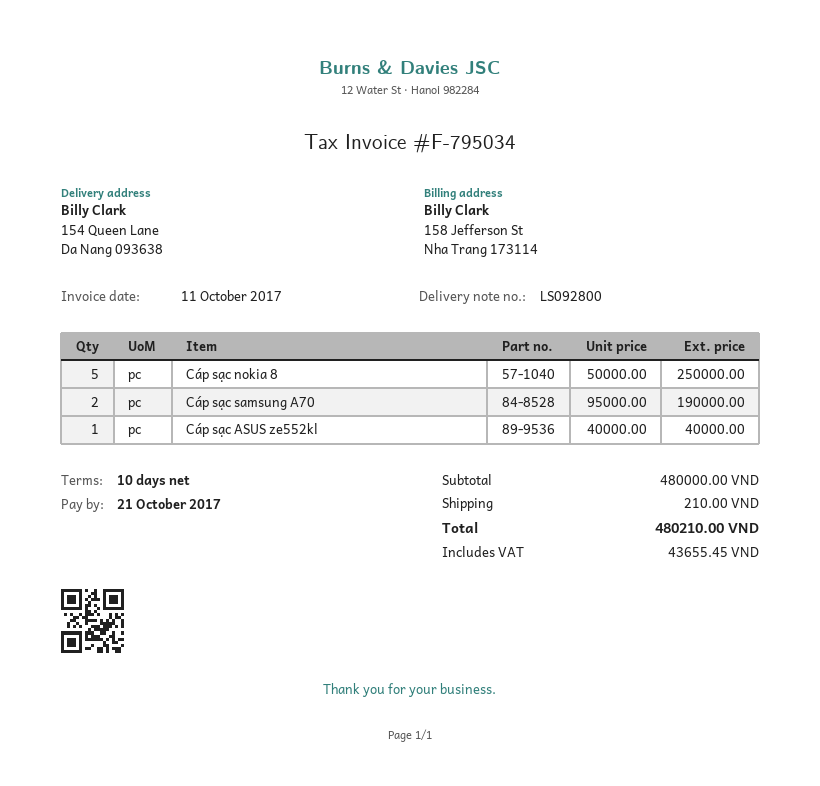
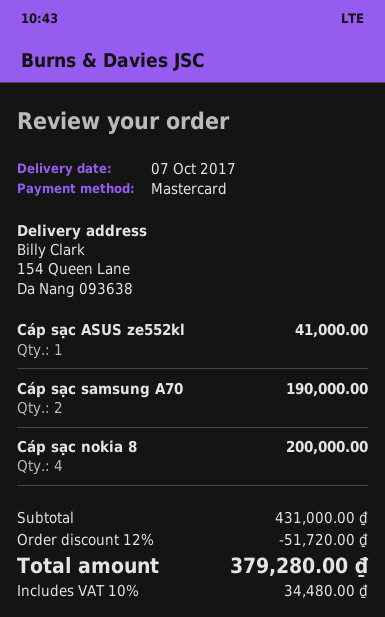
Cáp sạc nokia 8: 5 for 250000.00 -> 4 for 200000.00
Cáp sạc ASUS ze552kl: 1 for 40000.00 -> 1 for 41000.00
subtotal: 480000.00 -> 431000.00
discount: none -> 12% = 51720.00
shipping: 210.00 -> none
tax: 43655.45 -> 34480.00
total: 480210.00 -> 379280.00

